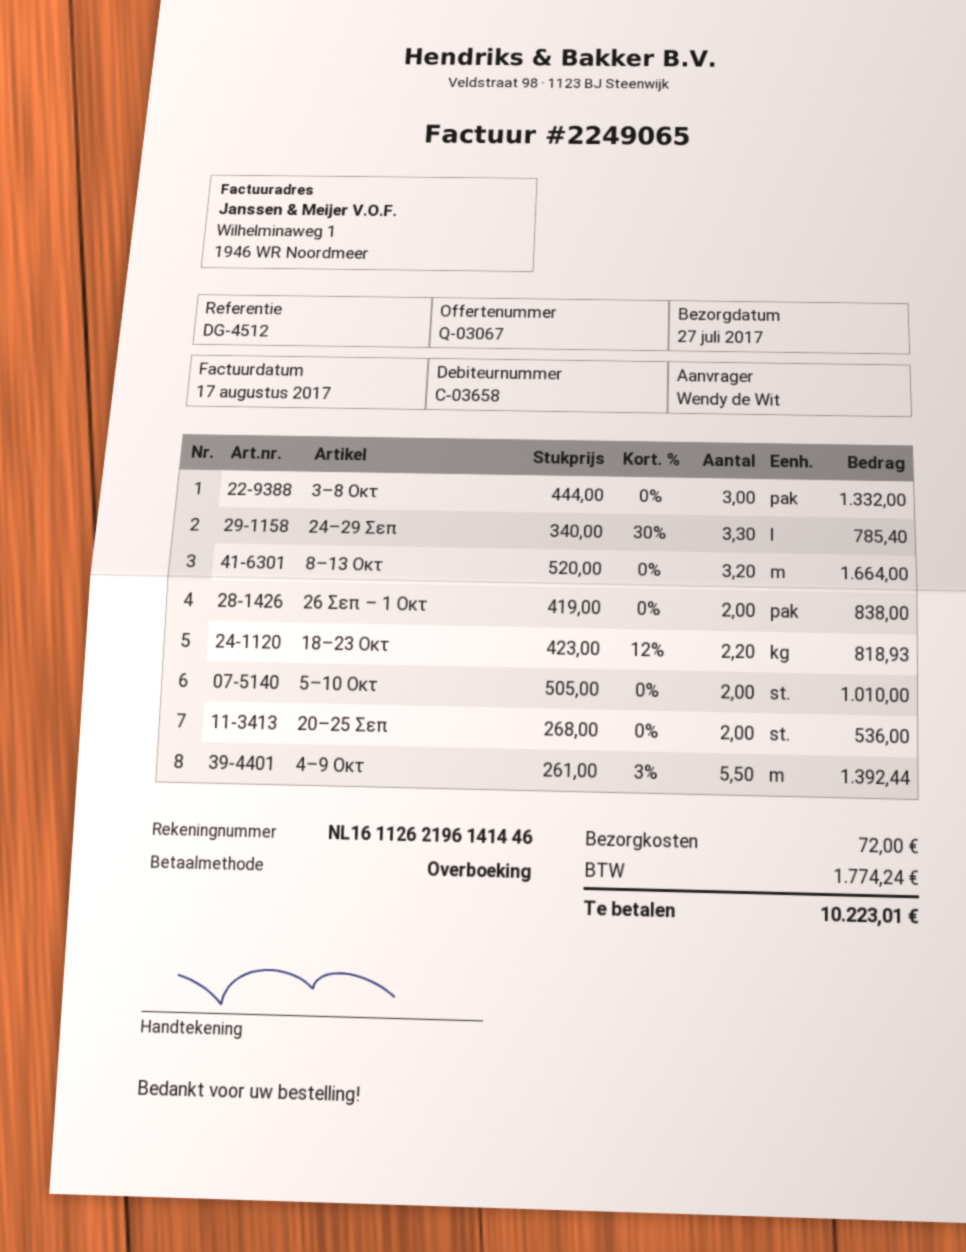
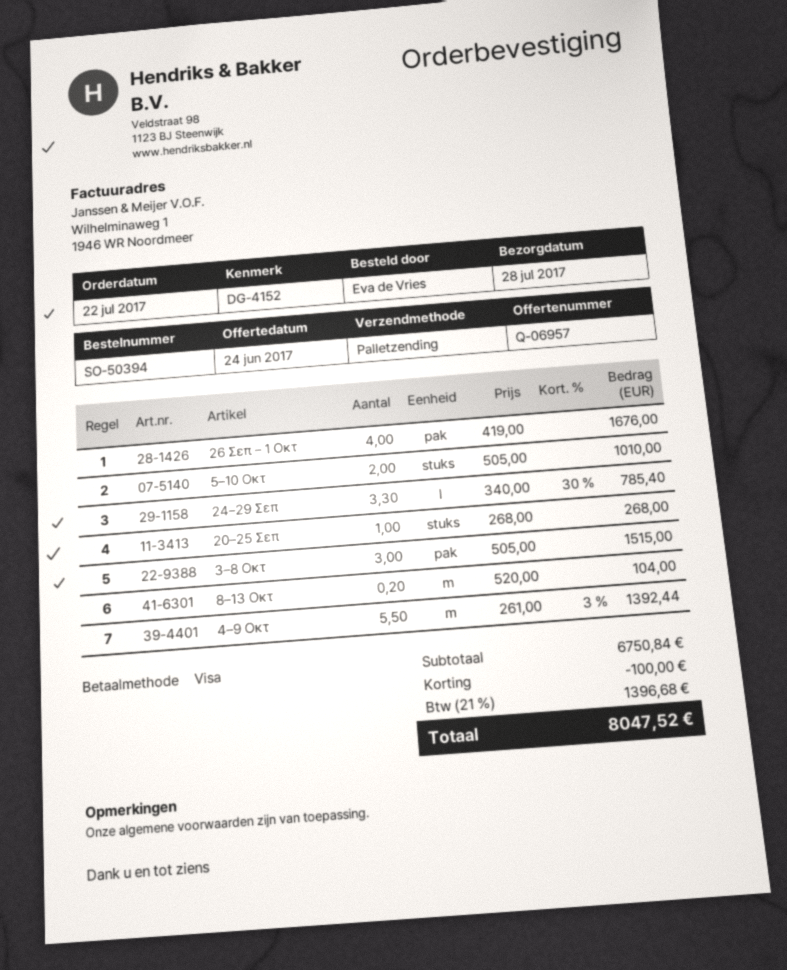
quote number: Q-03067 -> Q-06957
delivery date: 2017-07-27 -> 2017-07-28
reference: DG-4512 -> DG-4152
ordered by: Wendy de Wit -> Eva de Vries
payment method: bank transfer -> Visa
3–8 Οκτ: 3 x 444.00 = 1332.00 -> 3 x 505.00 = 1515.00
8–13 Οκτ: 3.2 x 520.00 = 1664.00 -> 0.2 x 520.00 = 104.00
26 Σεπ – 1 Οκτ: 2 x 419.00 = 838.00 -> 4 x 419.00 = 1676.00
18–23 Οκτ: 2.2 x 423.00 - 12% = 818.93 -> none
20–25 Σεπ: 2 x 268.00 = 536.00 -> 1 x 268.00 = 268.00
discount: none -> 100.00
shipping: 72.00 -> none
tax: 1774.24 -> 1396.68
total: 10223.01 -> 8047.52

